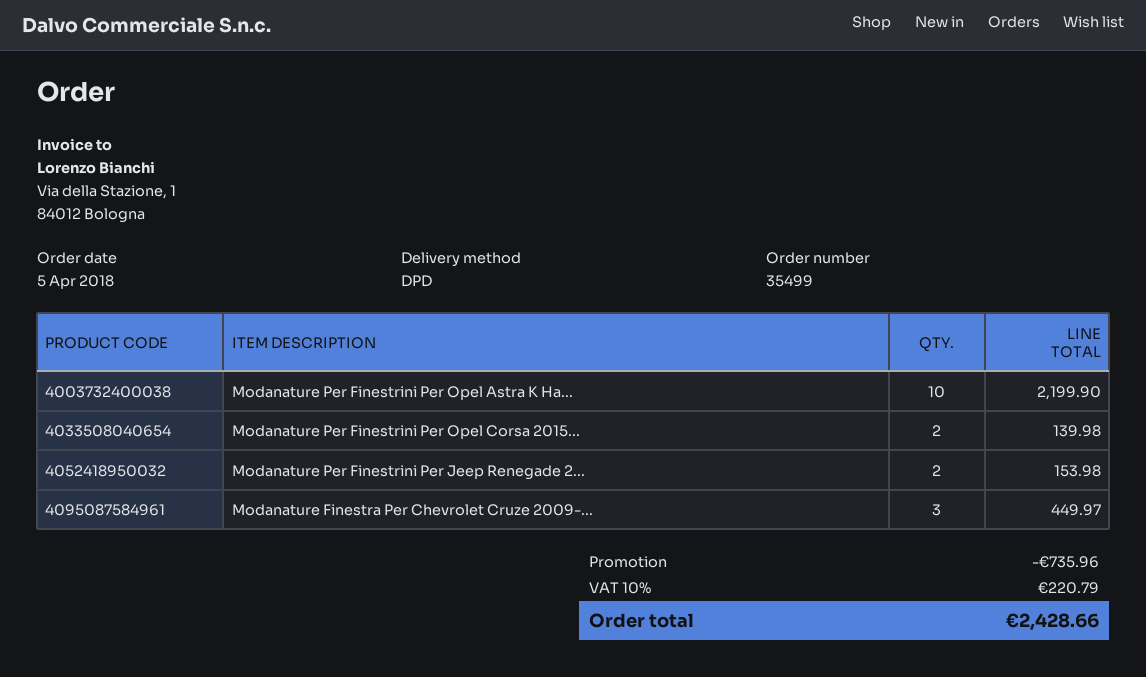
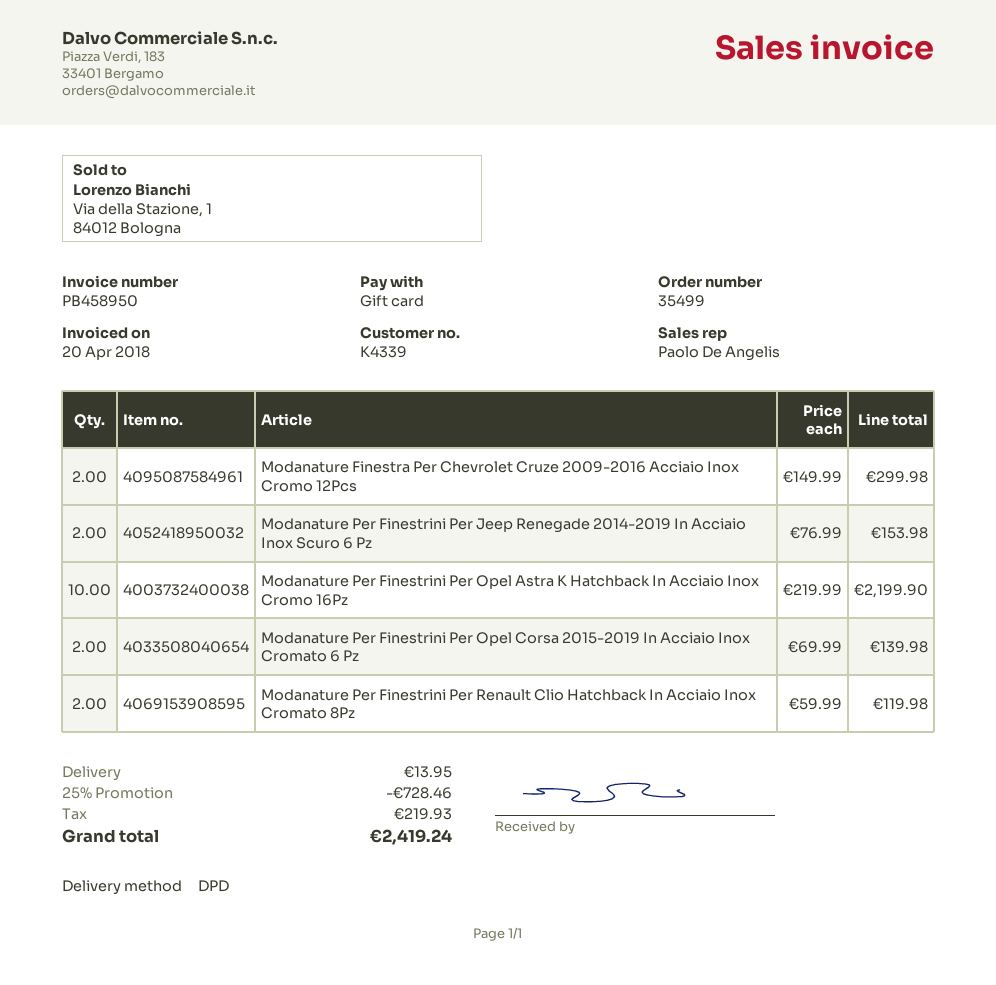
Modanature Finestra Per Chevrolet Cruze 2009-...: 3 for 449.97 -> 2 for 299.98
Modanature Per Finestrini Per Renault Clio Hatchback In Acciaio Inox Cromato 8Pz: none -> 2 for 119.98
discount: 735.96 -> 728.46
shipping: none -> 13.95
tax: 220.79 -> 219.93
total: 2428.66 -> 2419.24

